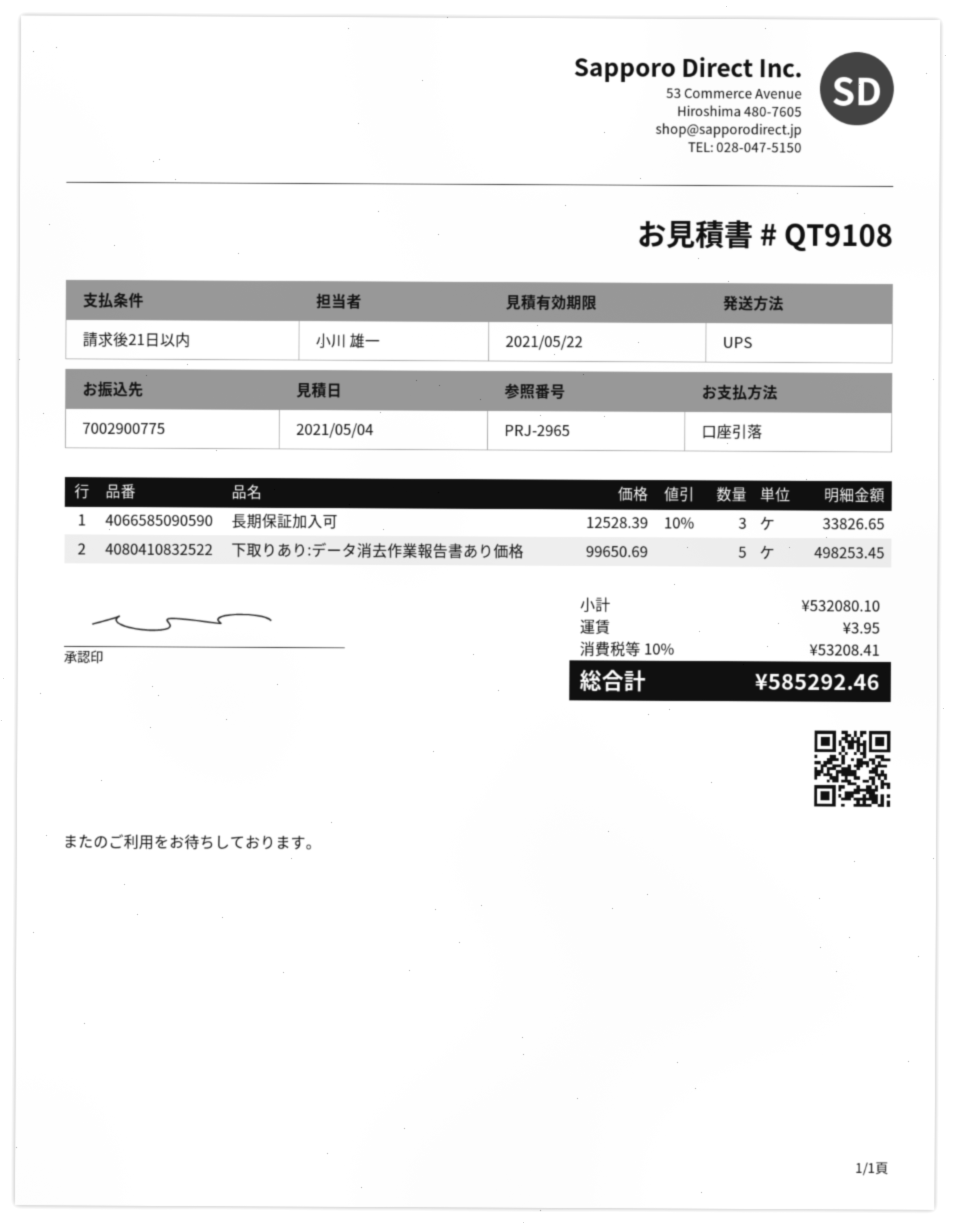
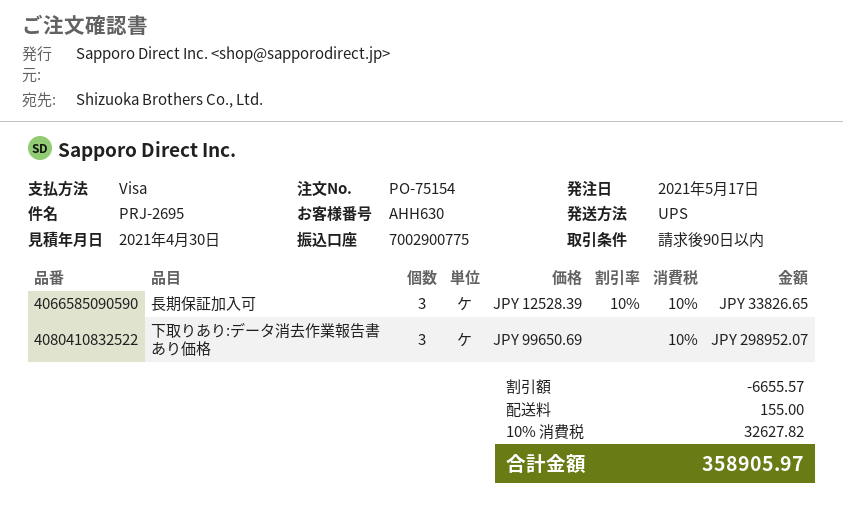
quote date: 2021-05-04 -> 2021-04-30
payment terms: 21 days -> 90 days
reference: PRJ-2965 -> PRJ-2695
payment method: direct debit -> Visa
下取りあり:データ消去作業報告書あり価格: 5 x 99650.69 = 498253.45 -> 3 x 99650.69 = 298952.07
discount: none -> 6655.57
shipping: 3.95 -> 155.00
tax: 10% = 53208.41 -> 10% = 32627.82
total: 585292.46 -> 358905.97

